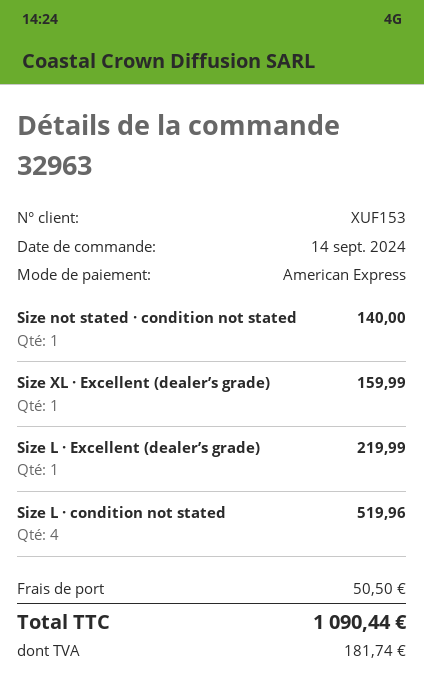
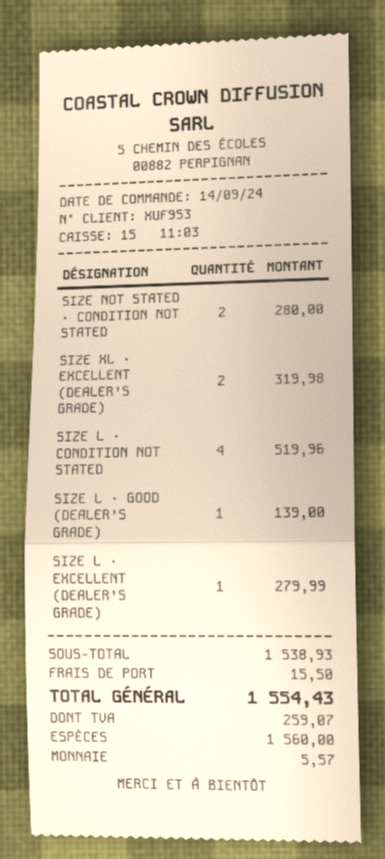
customer number: XUF153 -> XUF953
payment method: American Express -> cash
Size not stated · condition not stated: 1 for 140.00 -> 2 for 280.00
Size XL · Excellent (dealer’s grade): 1 for 159.99 -> 2 for 319.98
Size L · Excellent (dealer’s grade): 1 for 219.99 -> 1 for 279.99
SIZE L · GOOD (DEALER’S GRADE): none -> 1 for 139.00
shipping: 50.50 -> 15.50
tax: 181.74 -> 259.07
total: 1090.44 -> 1554.43

